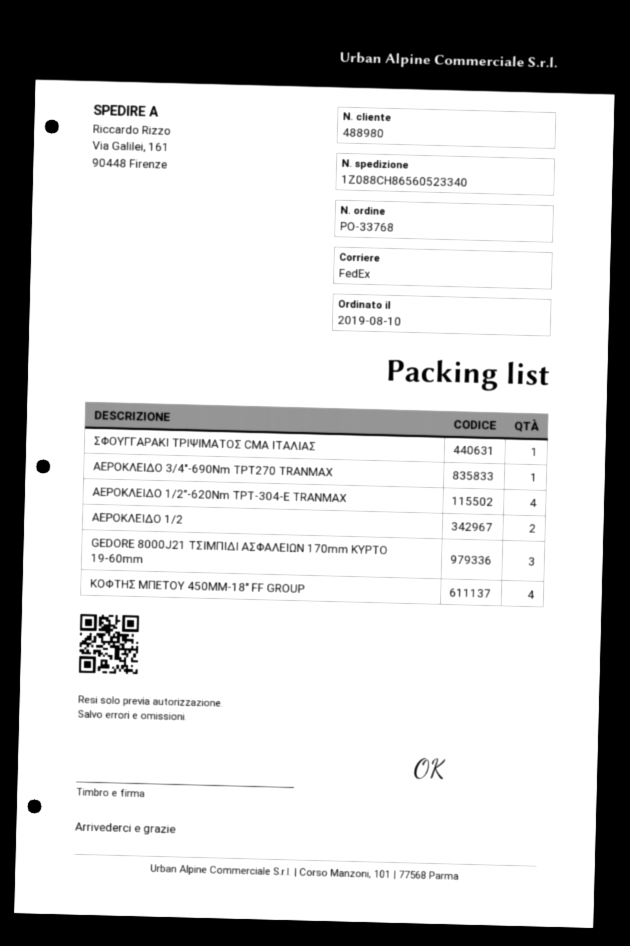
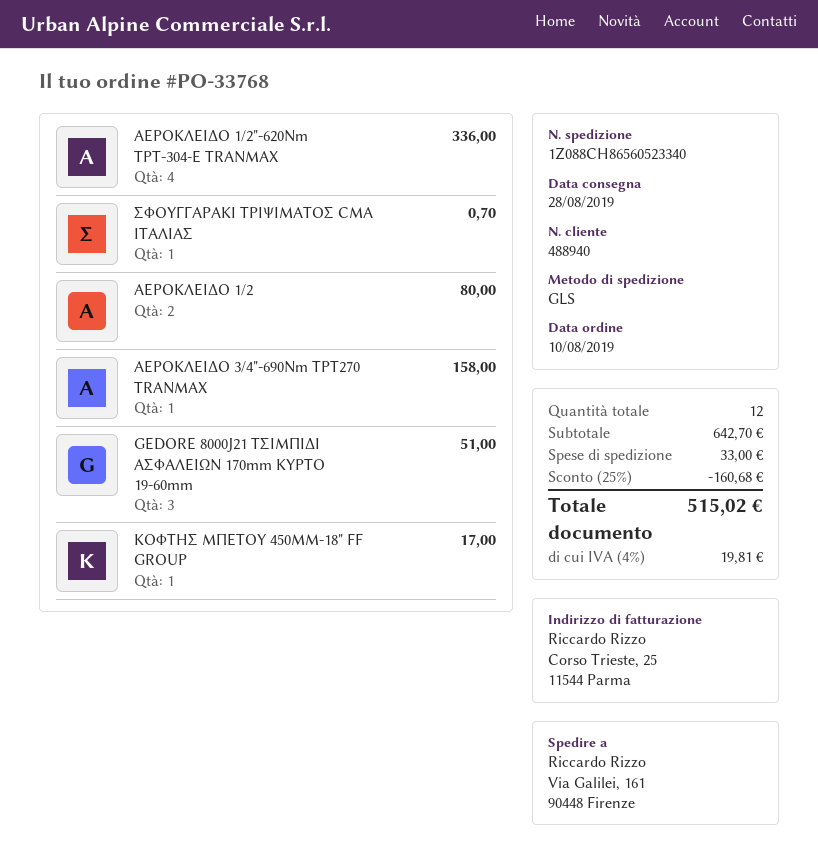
customer number: 488980 -> 488940
shipping method: FedEx -> GLS
ΚΟΦΤΗΣ ΜΠΕΤΟΥ 450ΜΜ-18" FF GROUP: 4 -> 1

